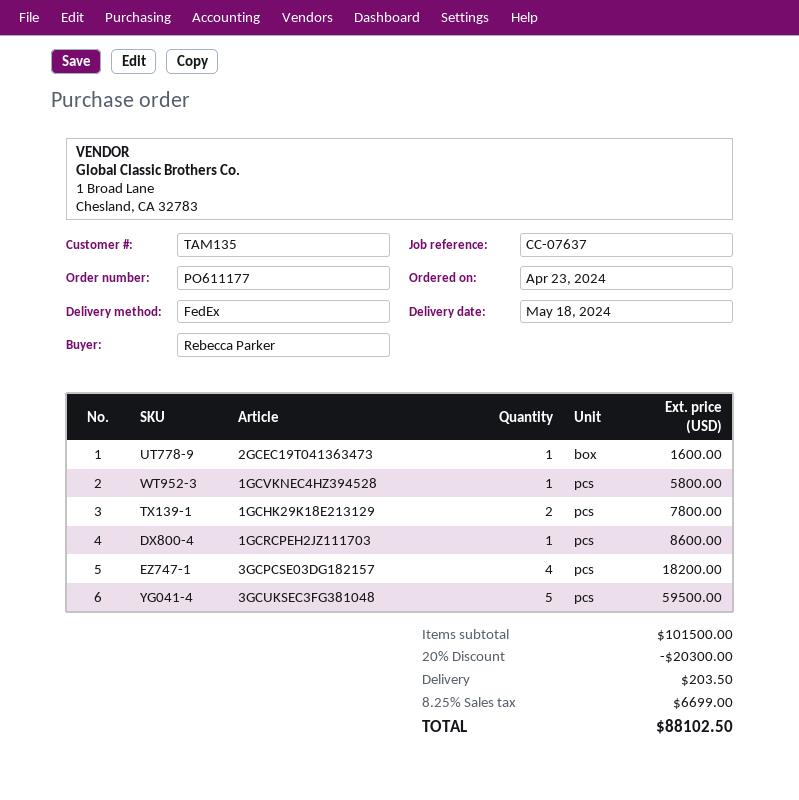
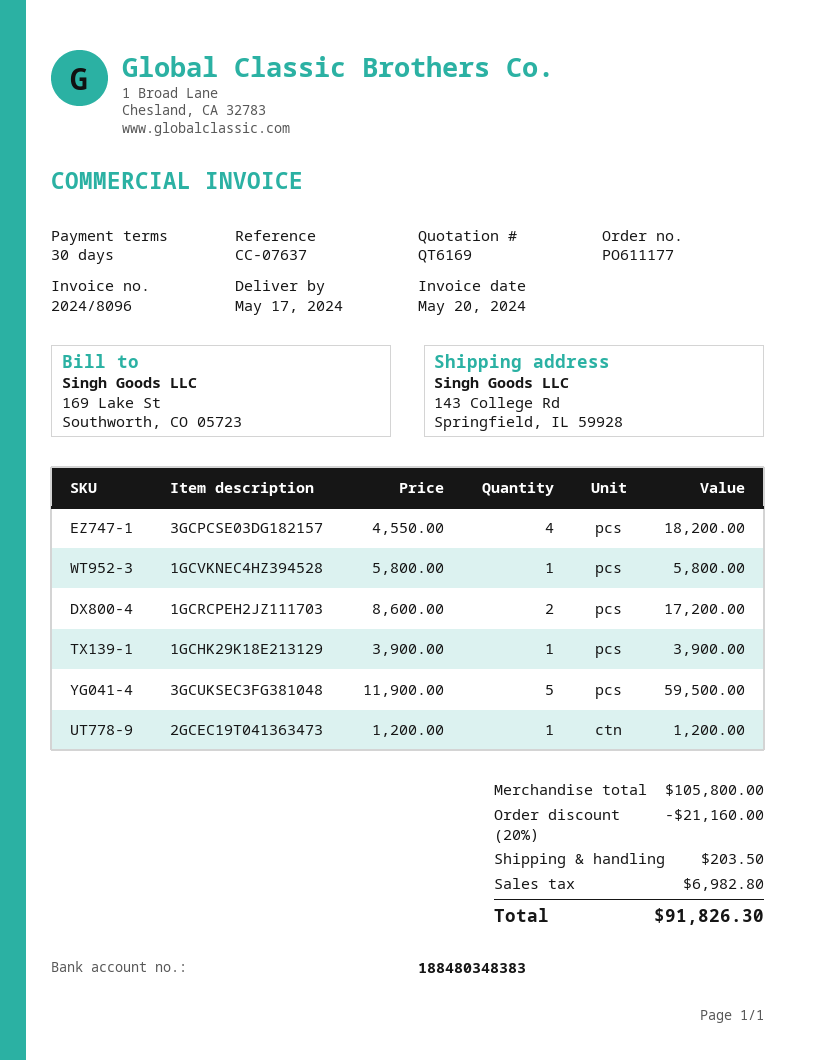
delivery date: 2024-05-18 -> 2024-05-17
2GCEC19T041363473: 1 for 1600.00 -> 1 for 1200.00
1GCHK29K18E213129: 2 for 7800.00 -> 1 for 3900.00
1GCRCPEH2JZ111703: 1 for 8600.00 -> 2 for 17200.00
subtotal: 101500.00 -> 105800.00
discount: 20% = 20300.00 -> 20% = 21160.00
tax: 6699.00 -> 6982.80
total: 88102.50 -> 91826.30

